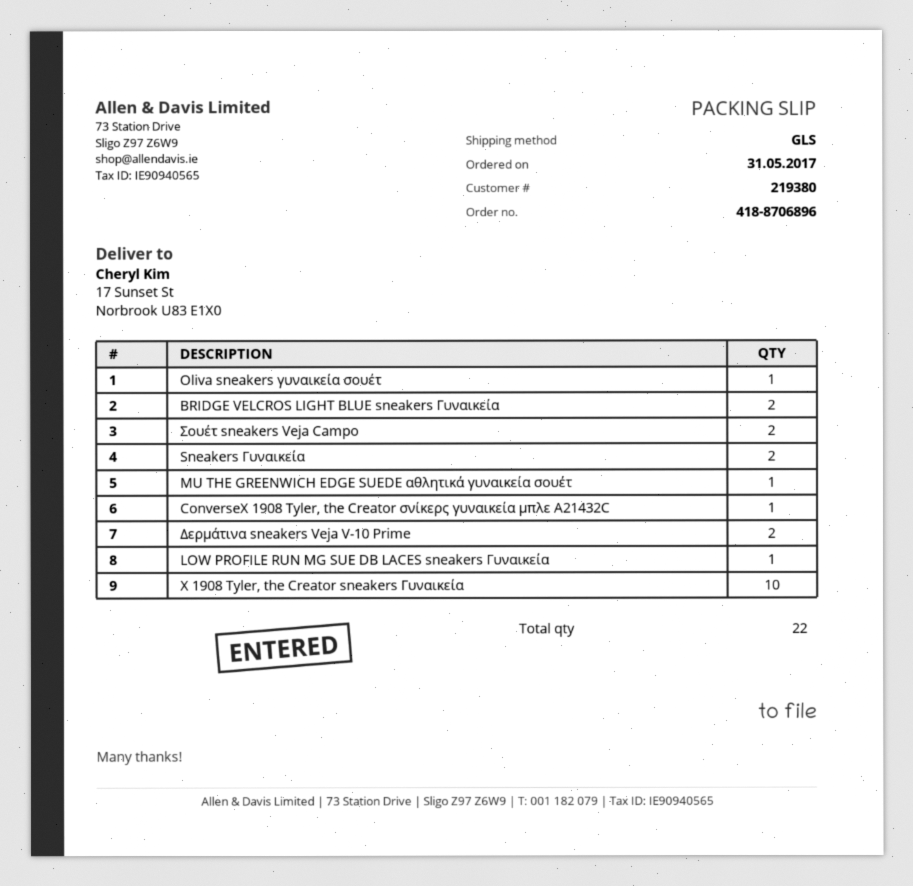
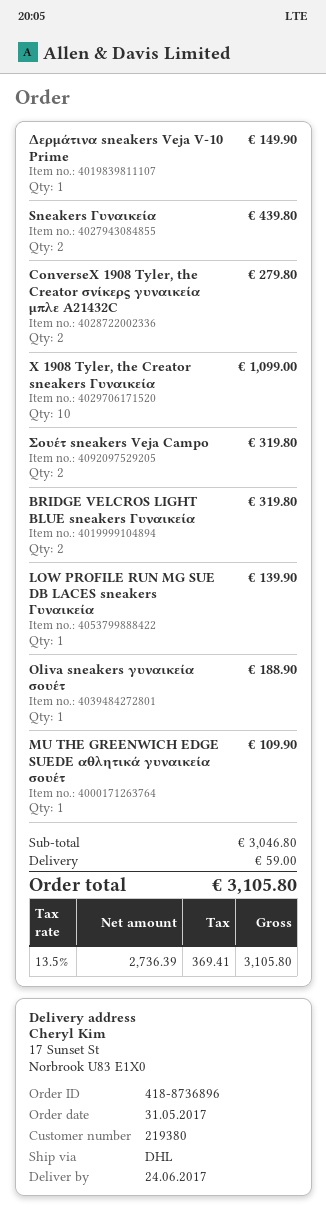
order number: 418-8706896 -> 418-8736896
shipping method: GLS -> DHL
ConverseX 1908 Tyler, the Creator σνίκερς γυναικεία μπλε A21432C: 1 -> 2
Δερμάτινα sneakers Veja V-10 Prime: 2 -> 1

